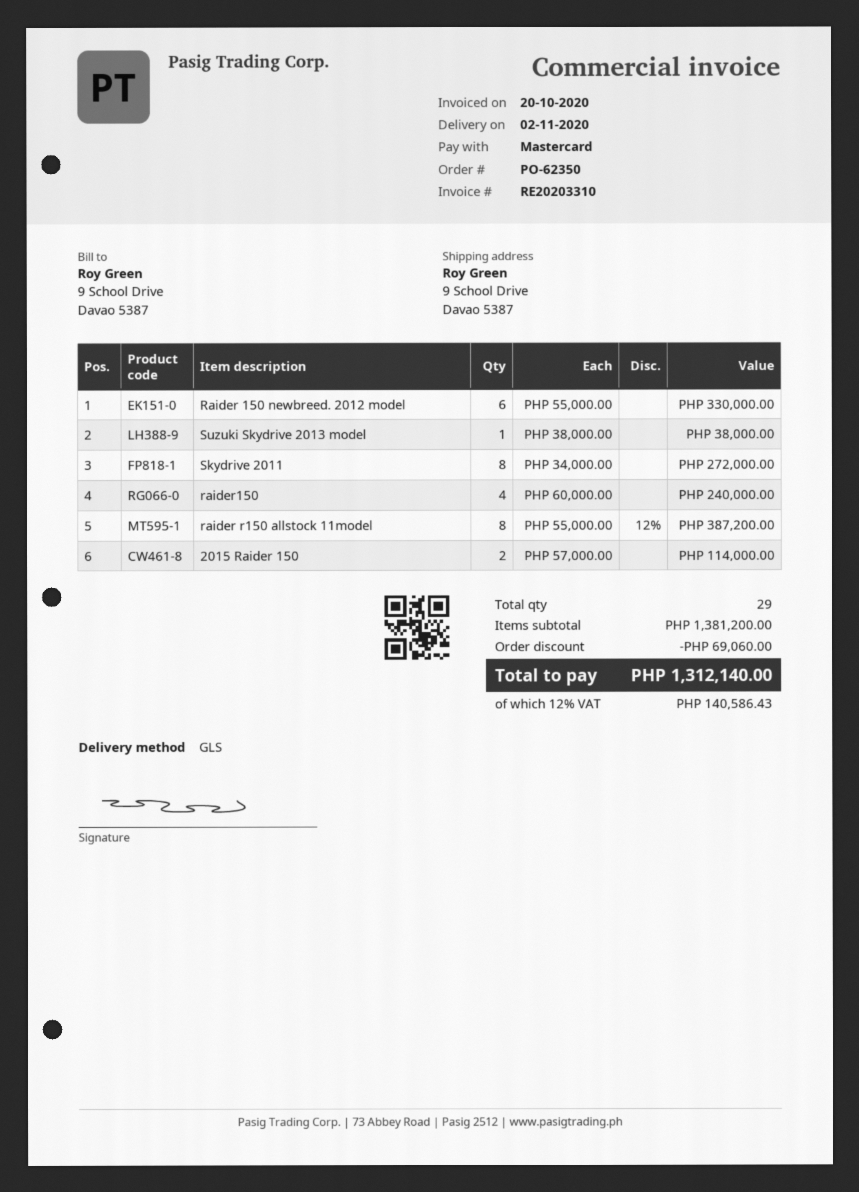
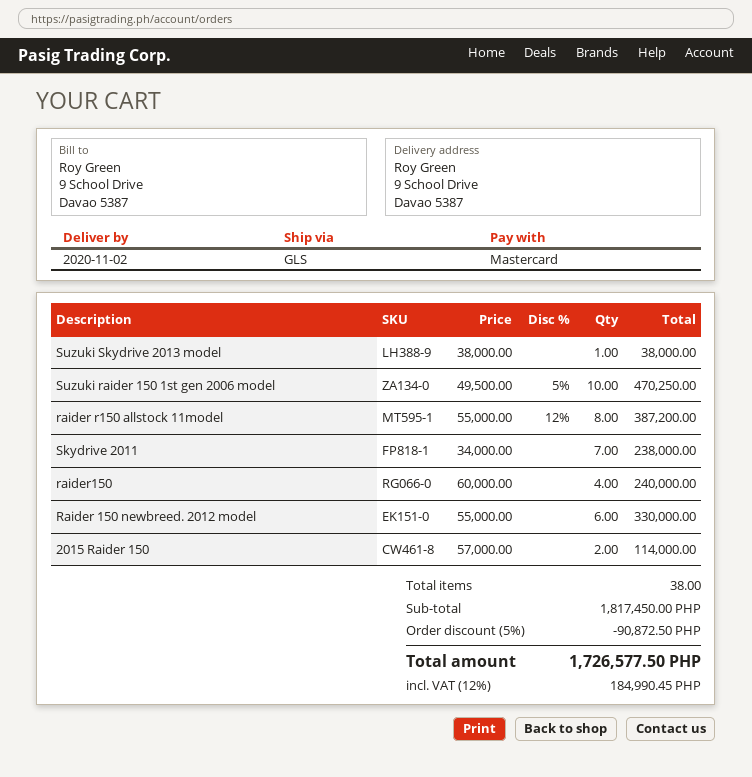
Skydrive 2011: 8 x 34000.00 = 272000.00 -> 7 x 34000.00 = 238000.00
Suzuki raider 150 1st gen 2006 model: none -> 10 x 49500.00 - 5% = 470250.00
total quantity: 29 -> 38
subtotal: 1381200.00 -> 1817450.00
discount: 69060.00 -> 90872.50
tax: 12% = 140586.43 -> 12% = 184990.45
total: 1312140.00 -> 1726577.50

